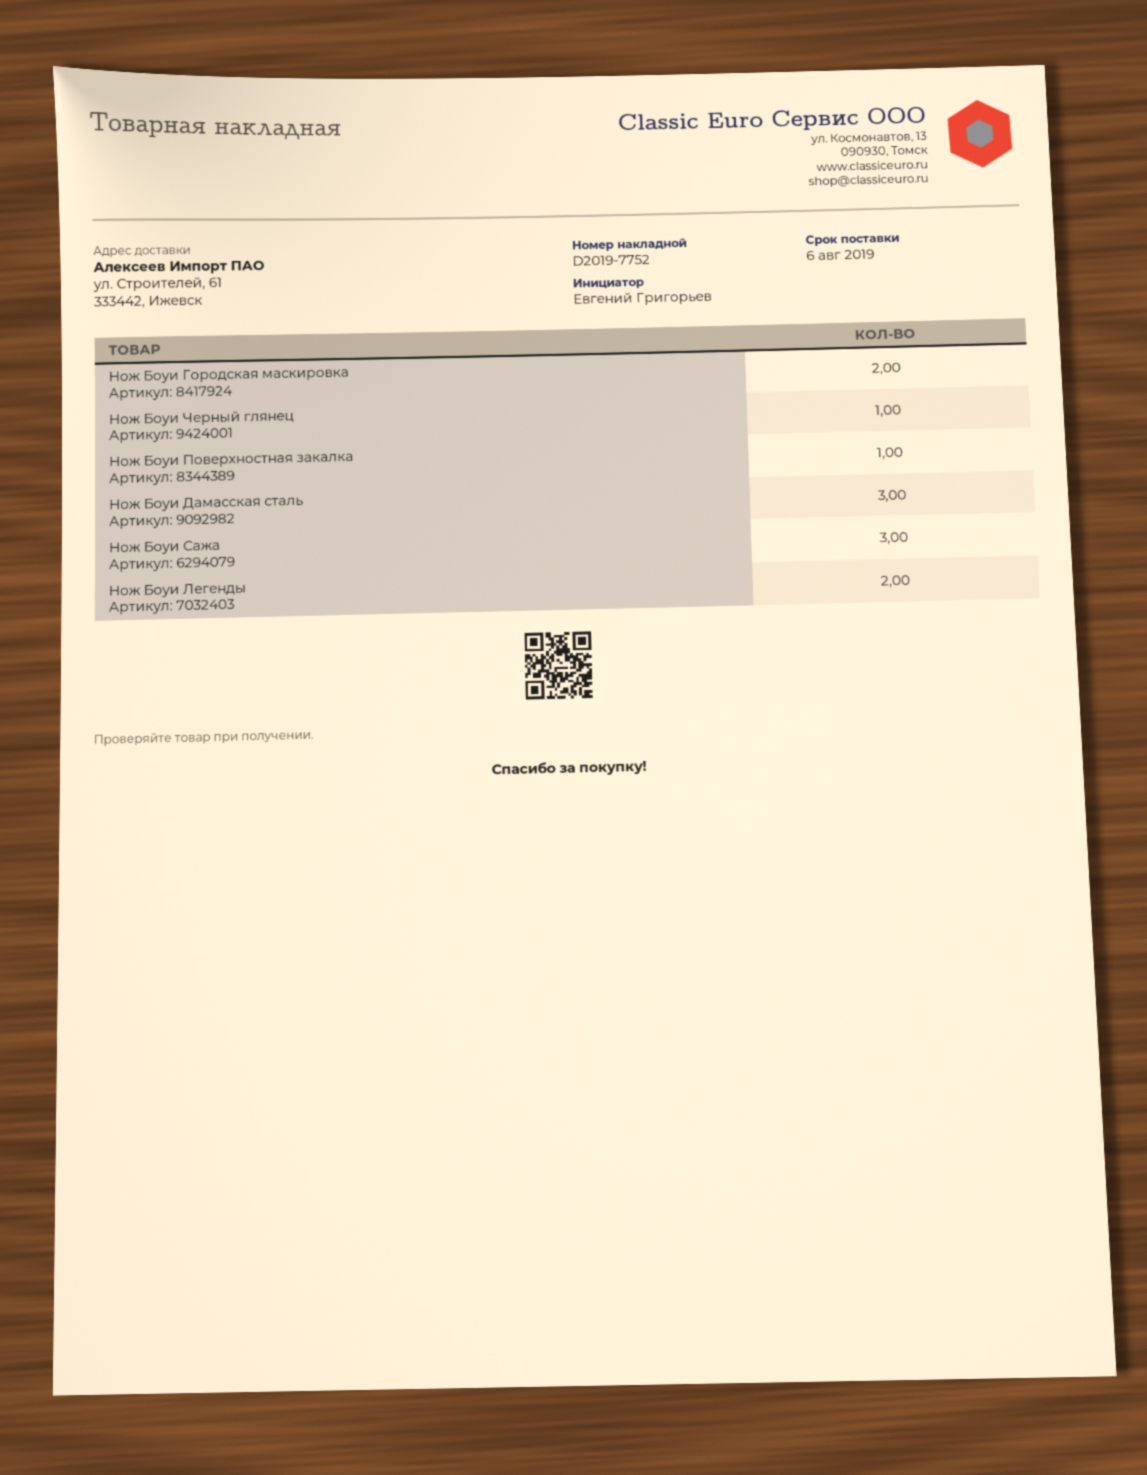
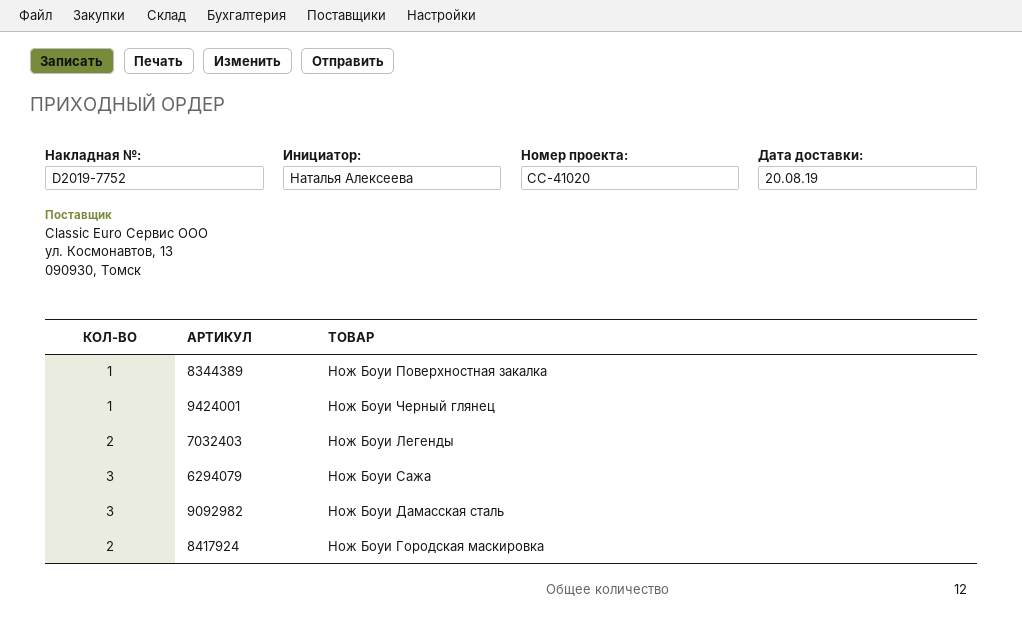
delivery date: 2019-08-06 -> 2019-08-20
ordered by: Евгений Григорьев -> Наталья Алексеева

